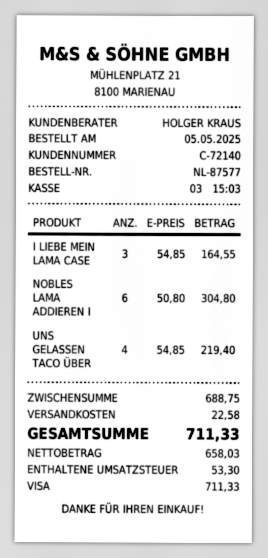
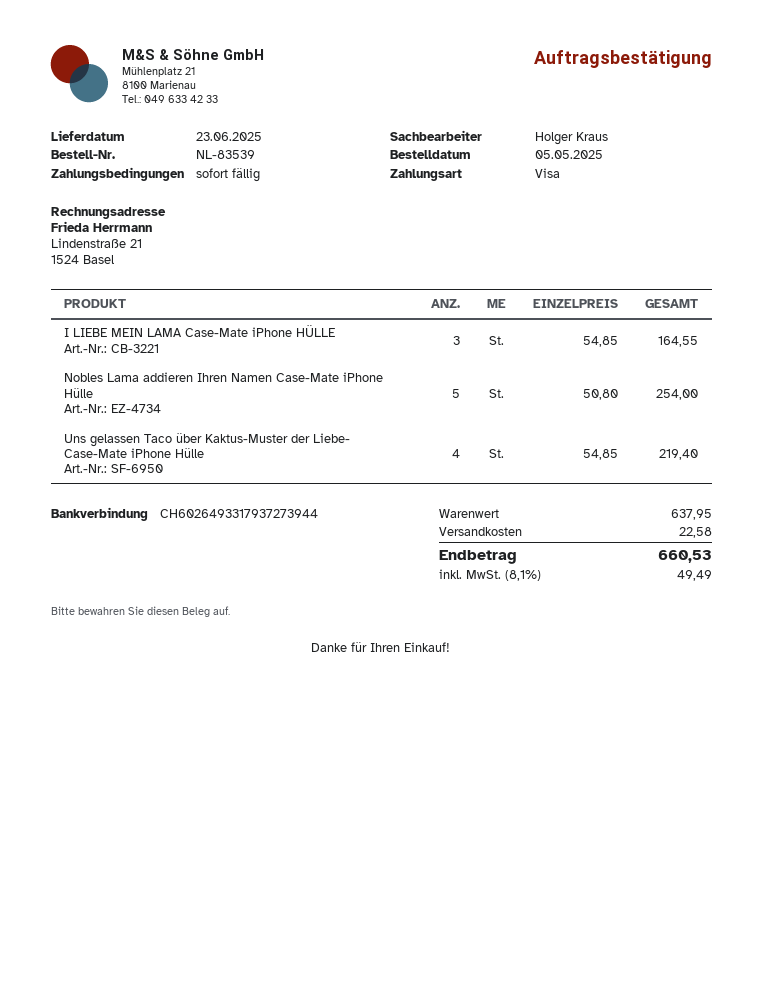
order number: NL-87577 -> NL-83539
NOBLES LAMA ADDIEREN I: 6 x 50.80 = 304.80 -> 5 x 50.80 = 254.00
subtotal: 688.75 -> 637.95
tax: 53.30 -> 49.49
total: 711.33 -> 660.53

